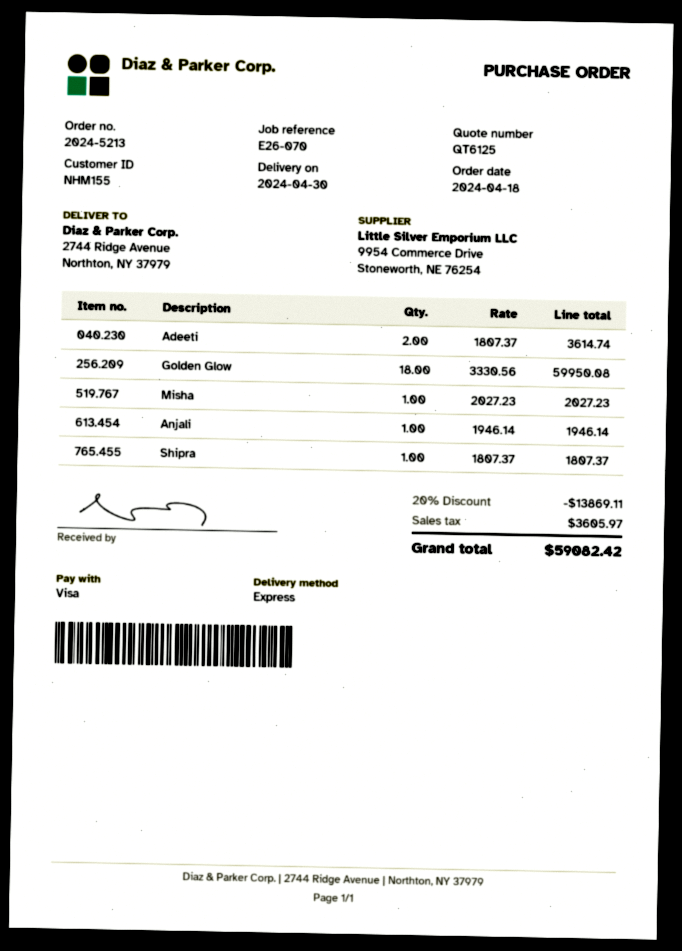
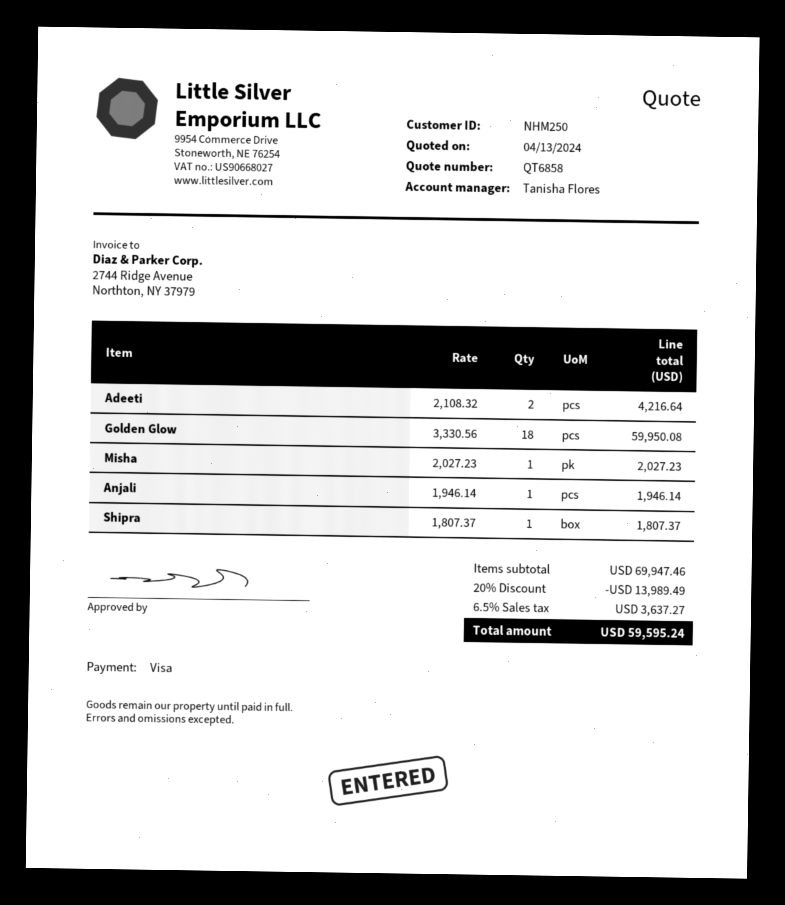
quote number: QT6125 -> QT6858
customer number: NHM155 -> NHM250
Adeeti: 2 x 1807.37 = 3614.74 -> 2 x 2108.32 = 4216.64
discount: 20% = 13869.11 -> 20% = 13989.49
tax: 3605.97 -> 3637.27
total: 59082.42 -> 59595.24

